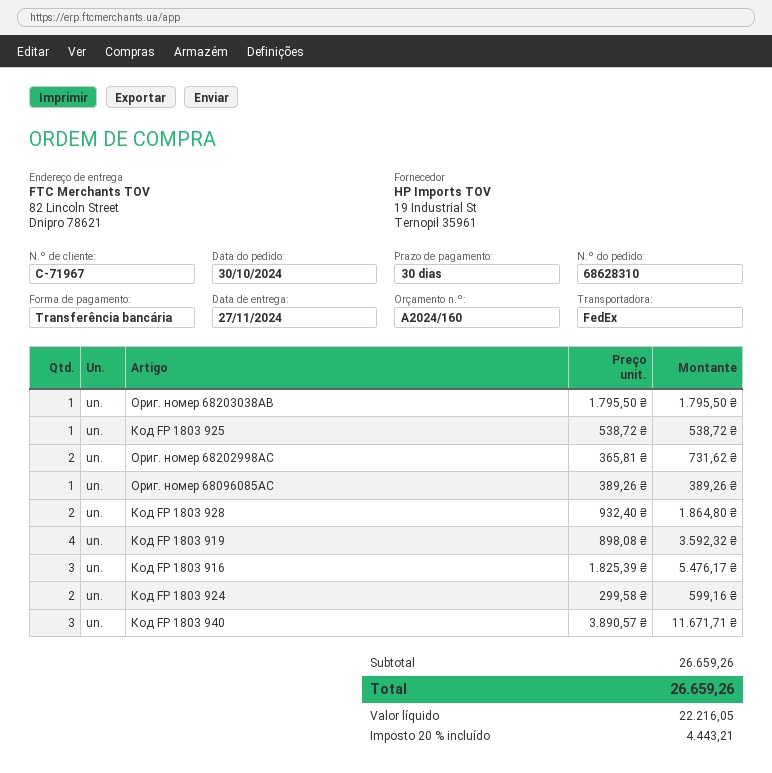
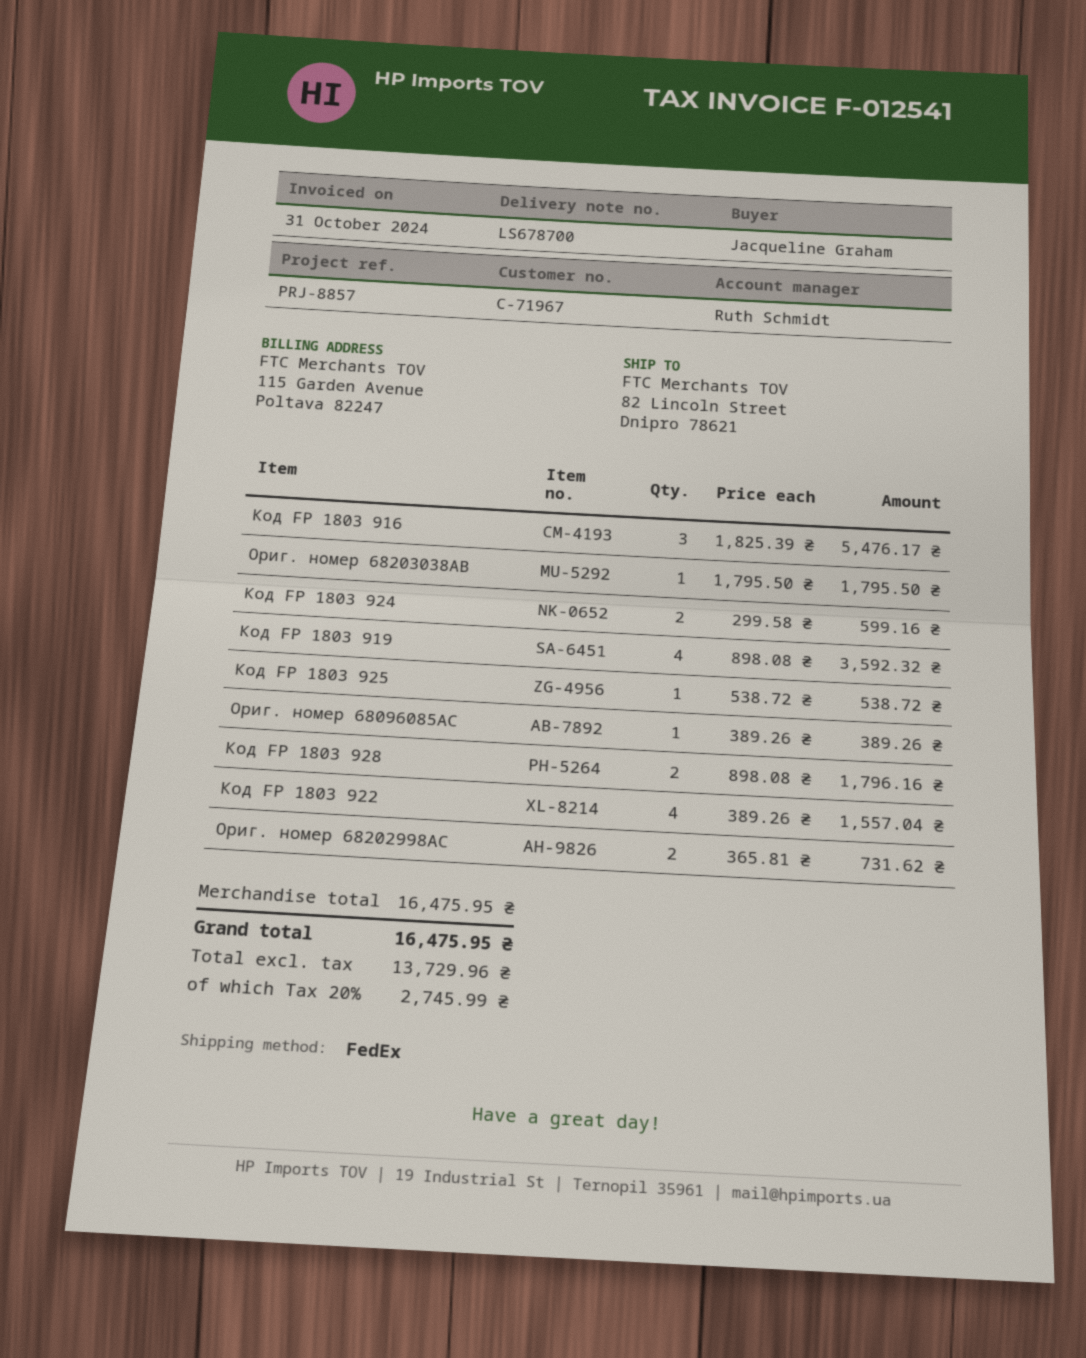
Код FP 1803 928: 2 x 932.40 = 1864.80 -> 2 x 898.08 = 1796.16
Код FP 1803 940: 3 x 3890.57 = 11671.71 -> none
Код FP 1803 922: none -> 4 x 389.26 = 1557.04
subtotal: 26659.26 -> 16475.95
net: 22216.05 -> 13729.96
tax: 20% = 4443.21 -> 20% = 2745.99
total: 26659.26 -> 16475.95

